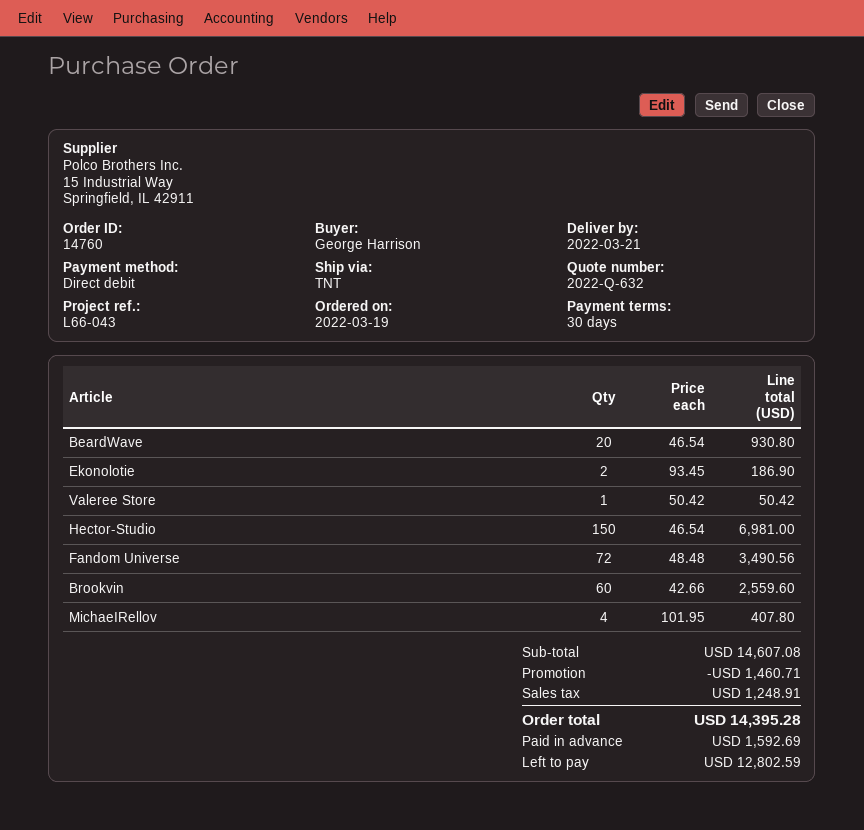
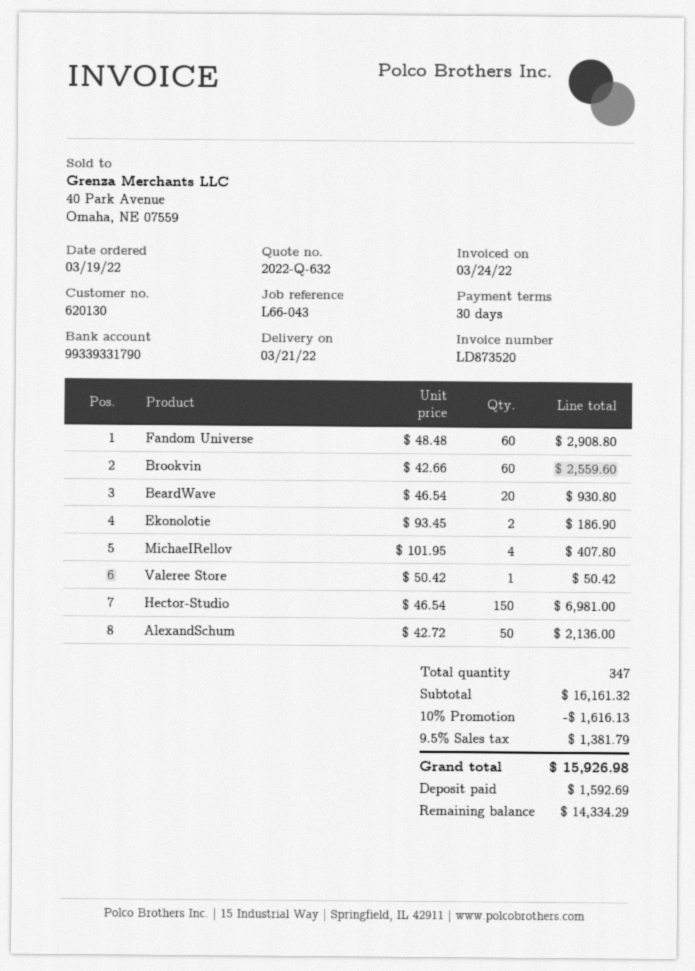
Fandom Universe: 72 x 48.48 = 3490.56 -> 60 x 48.48 = 2908.80
AlexandSchum: none -> 50 x 42.72 = 2136.00
subtotal: 14607.08 -> 16161.32
discount: 1460.71 -> 1616.13
tax: 1248.91 -> 1381.79
total: 14395.28 -> 15926.98
balance: 12802.59 -> 14334.29

